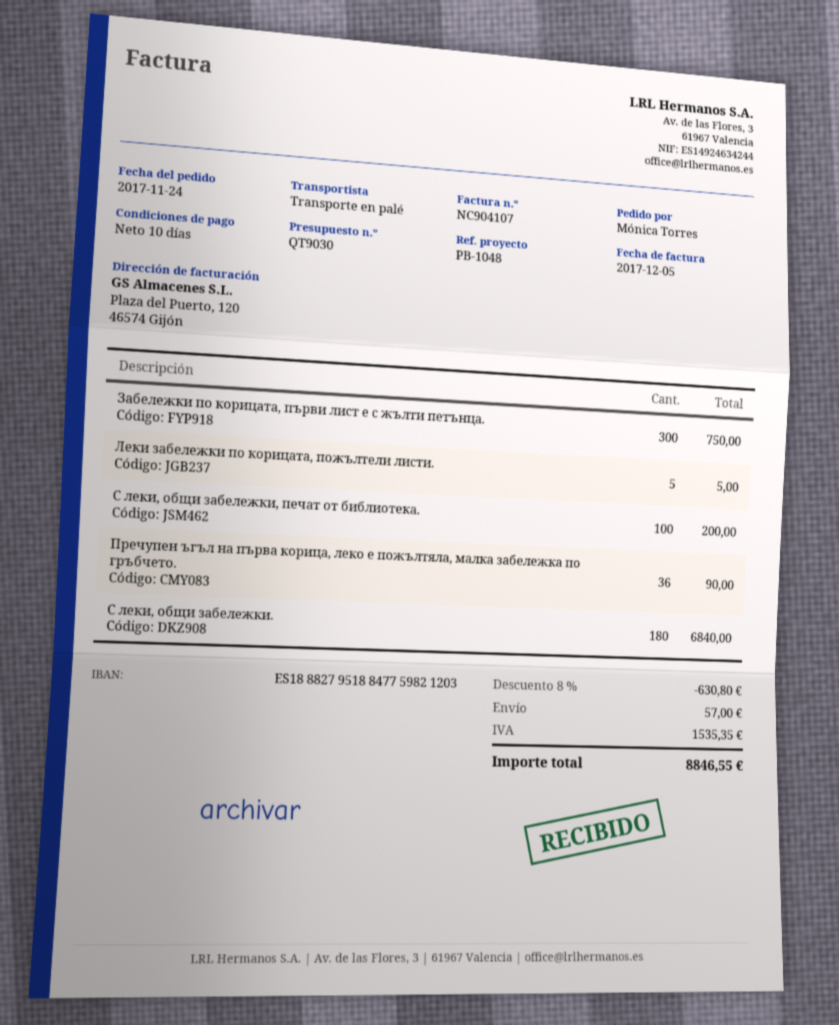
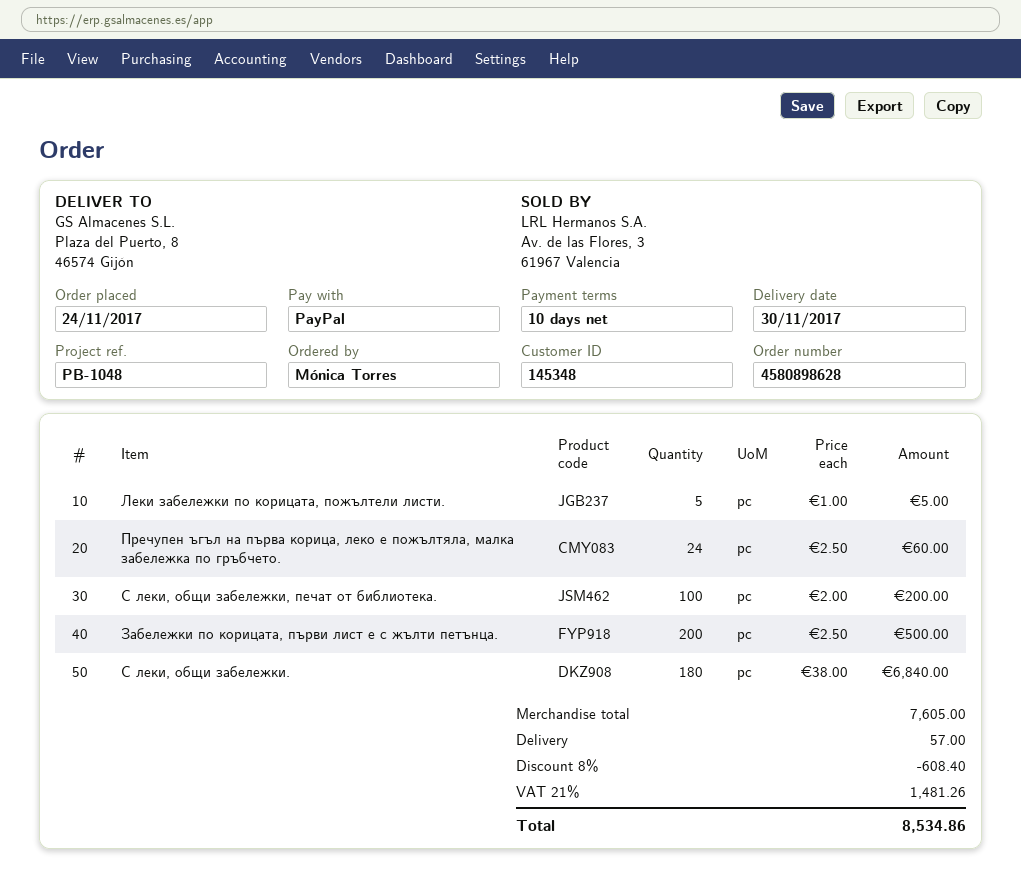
Забележки по корицата, първи лист е с жълти петънца.: 300 for 750.00 -> 200 for 500.00
Пречупен ъгъл на първа корица, леко е пожълтяла, малка забележка по гръбчето.: 36 for 90.00 -> 24 for 60.00
discount: 8% = 630.80 -> 8% = 608.40
tax: 1535.35 -> 1481.26
total: 8846.55 -> 8534.86

